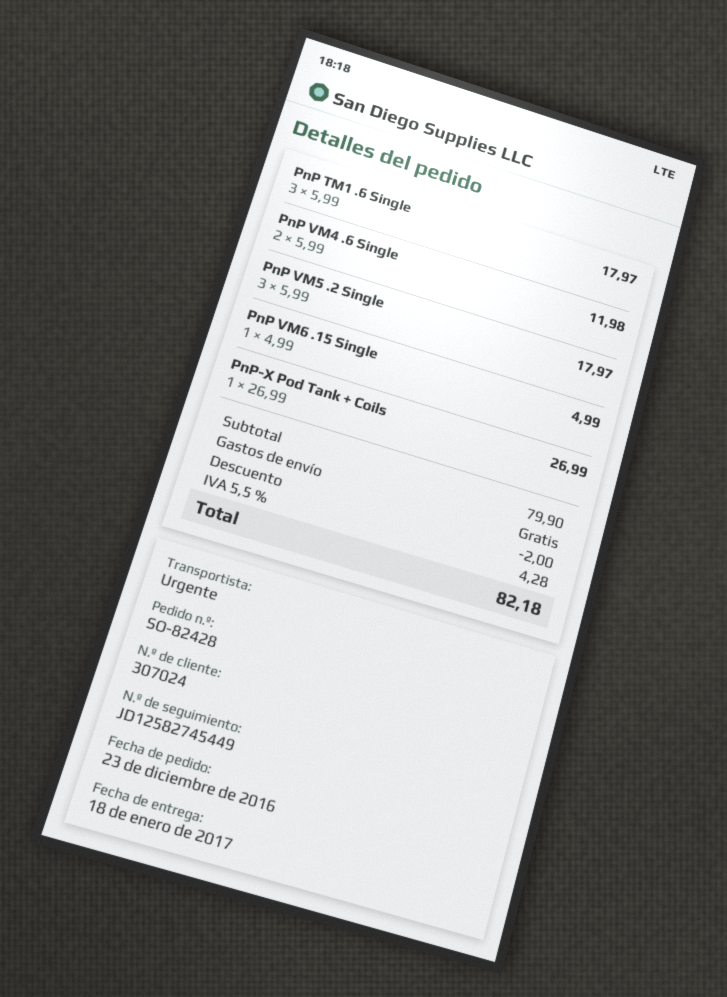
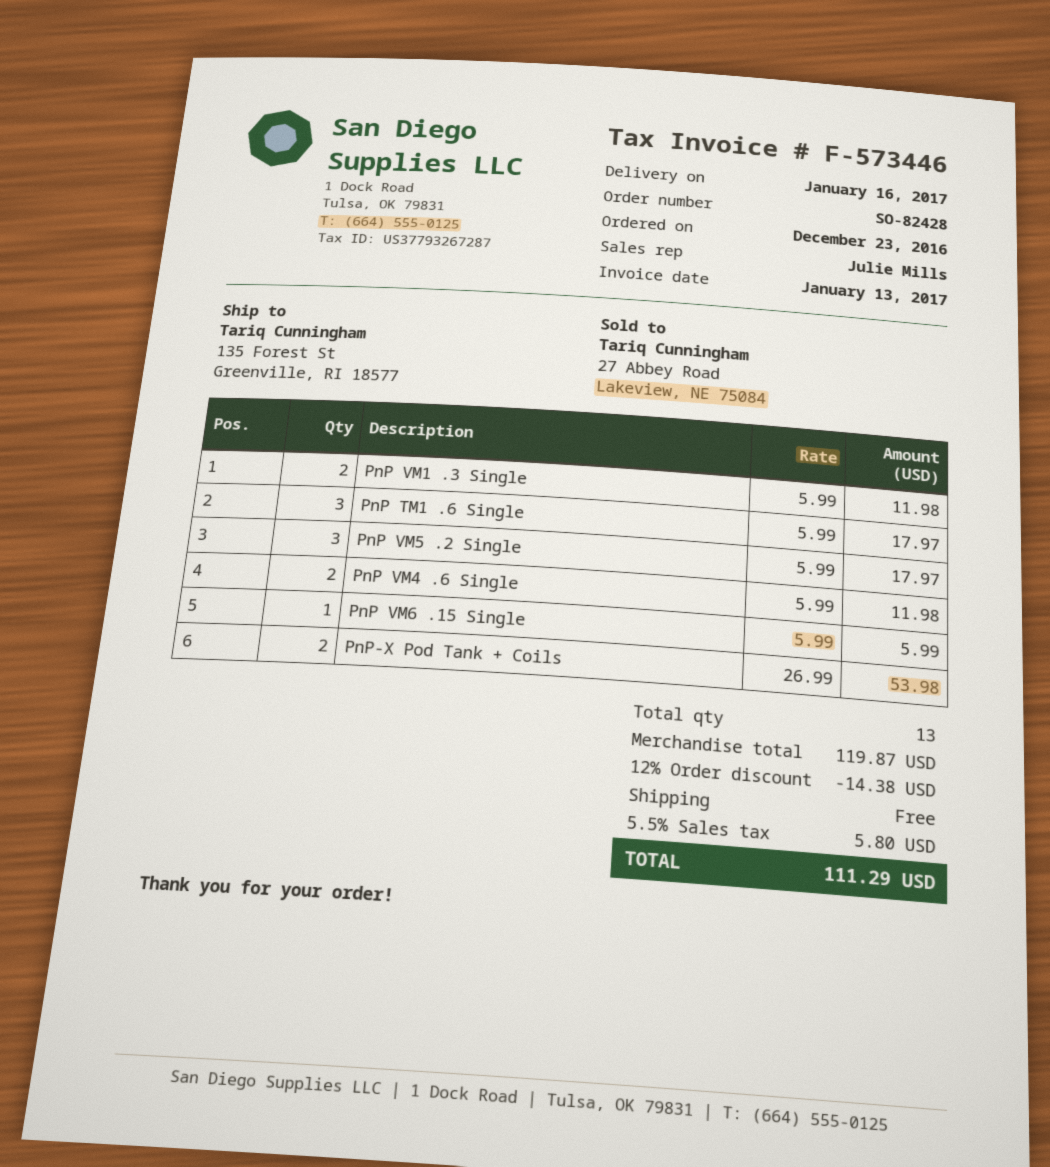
delivery date: 2017-01-18 -> 2017-01-16
PnP VM6 .15 Single: 1 x 4.99 = 4.99 -> 1 x 5.99 = 5.99
PnP-X Pod Tank + Coils: 1 x 26.99 = 26.99 -> 2 x 26.99 = 53.98
PnP VM1 .3 Single: none -> 2 x 5.99 = 11.98
subtotal: 79.90 -> 119.87
discount: 2.00 -> 14.38
tax: 5.5% = 4.28 -> 5.5% = 5.80
total: 82.18 -> 111.29

